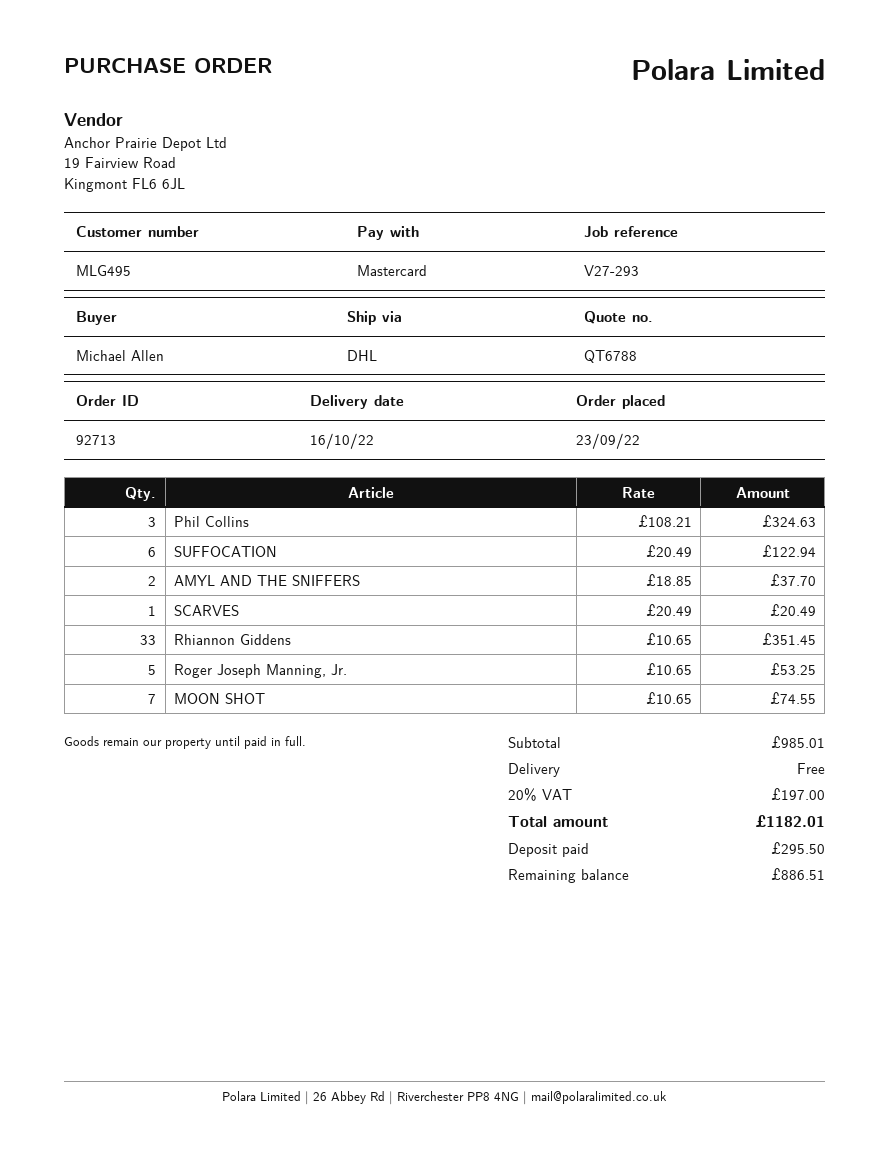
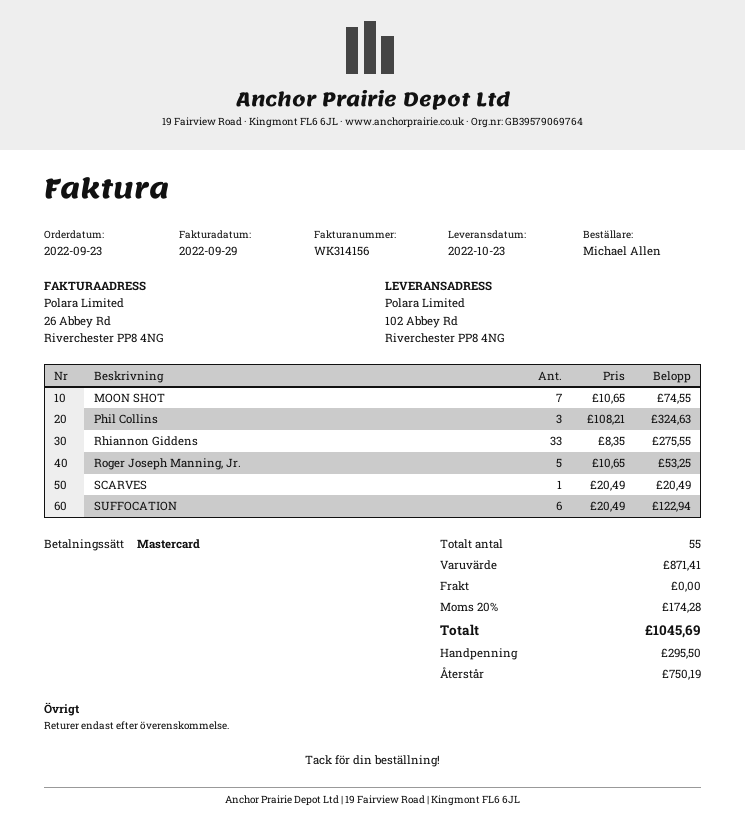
delivery date: 2022-10-16 -> 2022-10-23
AMYL AND THE SNIFFERS: 2 x 18.85 = 37.70 -> none
Rhiannon Giddens: 33 x 10.65 = 351.45 -> 33 x 8.35 = 275.55
subtotal: 985.01 -> 871.41
tax: 20% = 197.00 -> 20% = 174.28
total: 1182.01 -> 1045.69
balance: 886.51 -> 750.19

